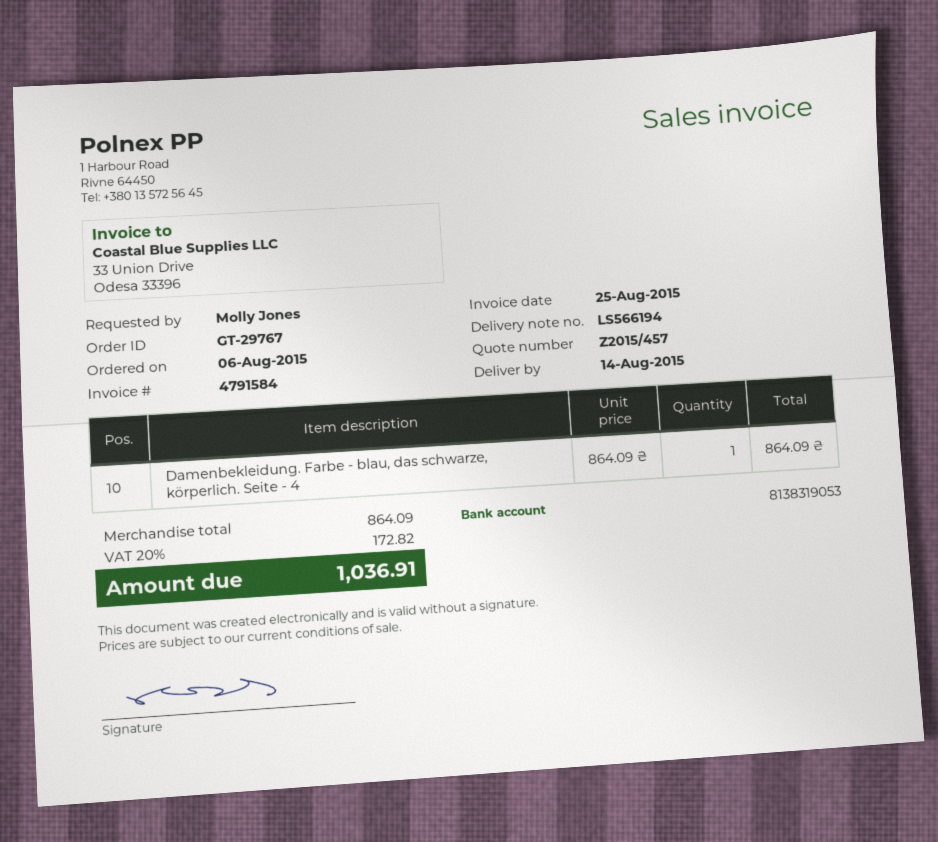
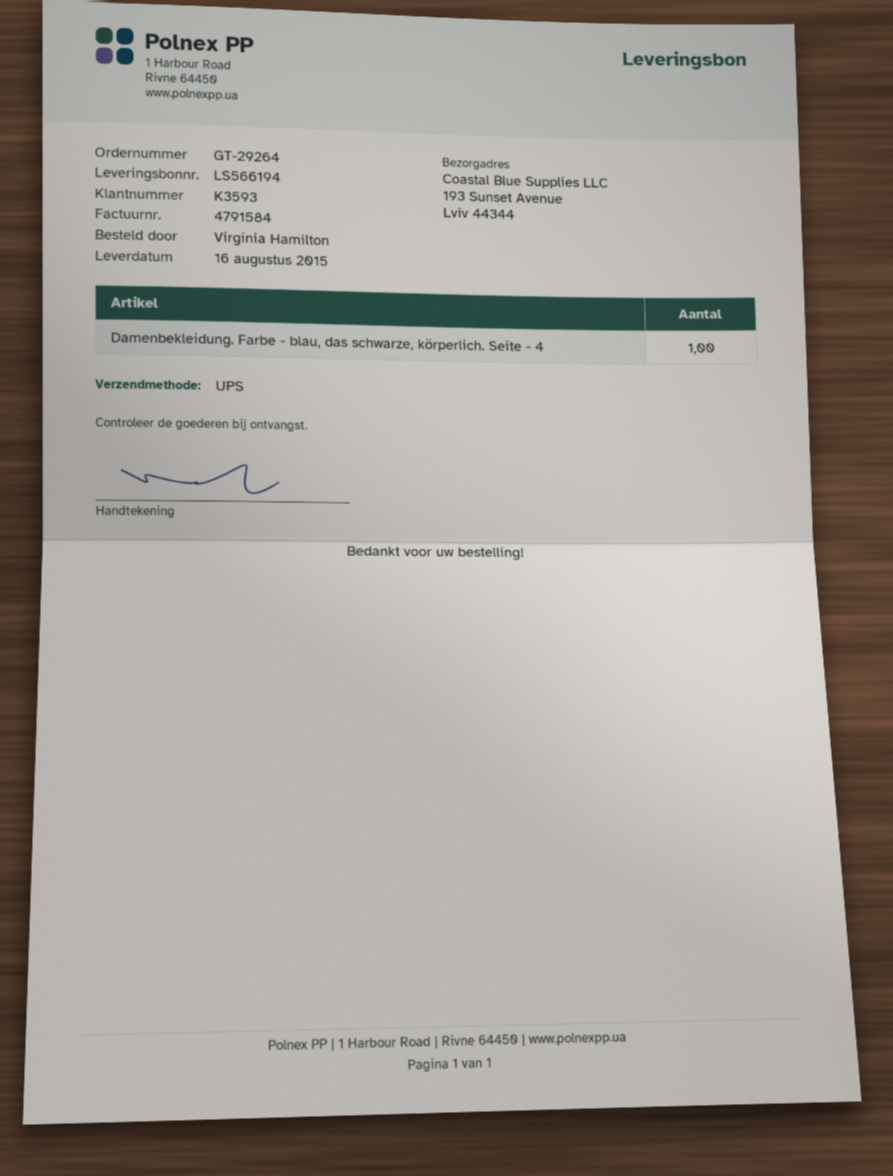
order number: GT-29767 -> GT-29264
delivery date: 2015-08-14 -> 2015-08-16
ordered by: Molly Jones -> Virginia Hamilton

